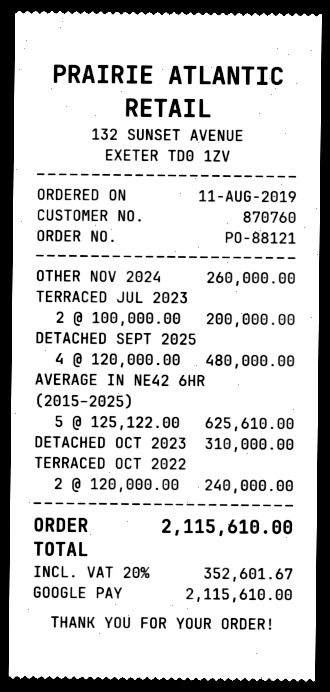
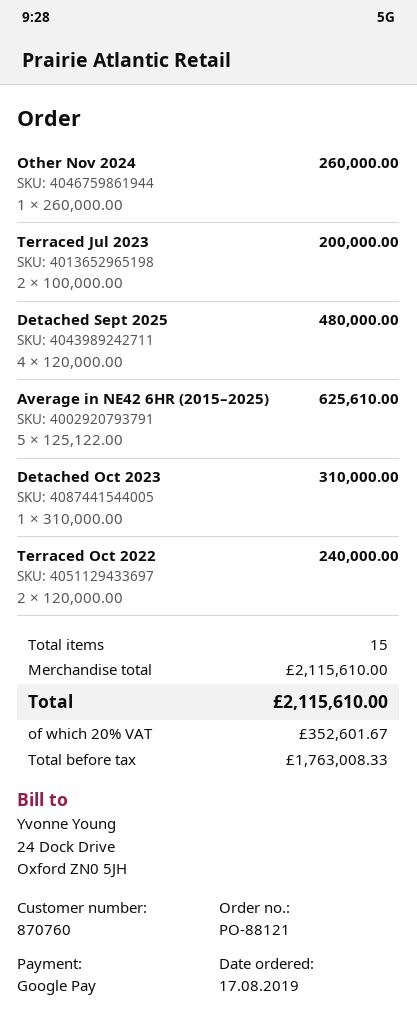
order date: 2019-08-11 -> 2019-08-17

